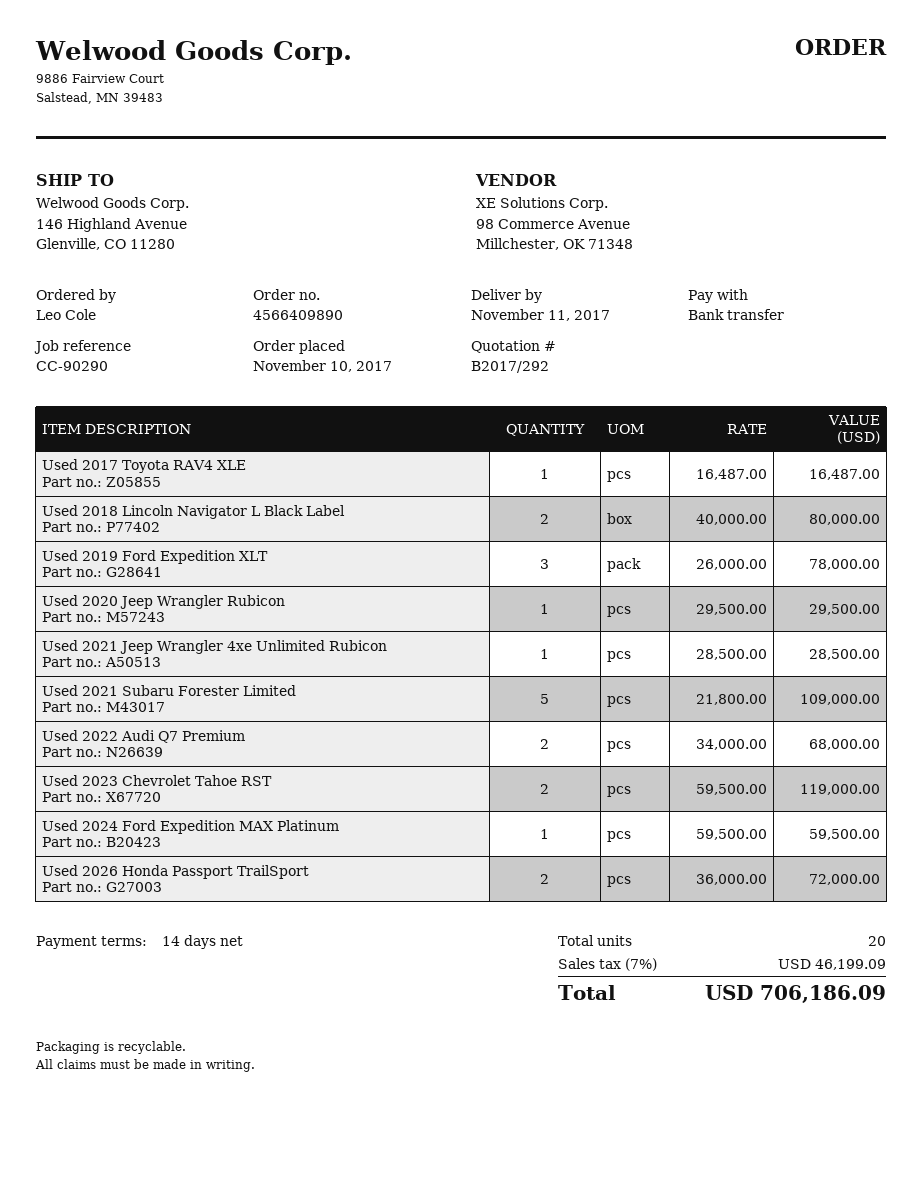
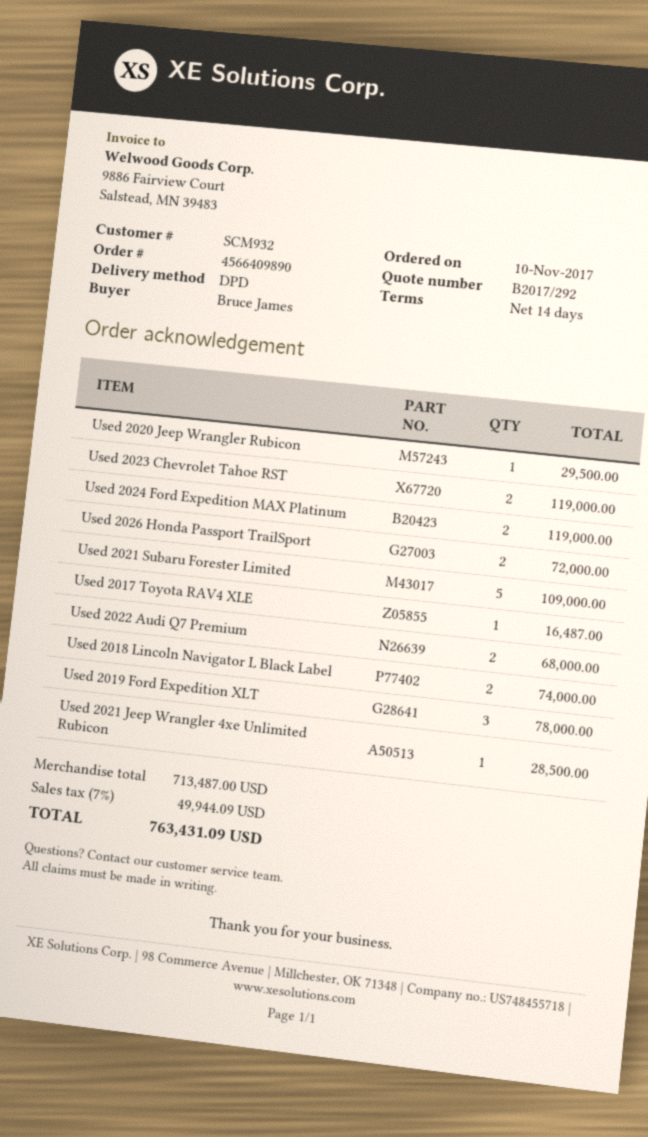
ordered by: Leo Cole -> Bruce James
Used 2018 Lincoln Navigator L Black Label: 2 for 80000.00 -> 2 for 74000.00
Used 2024 Ford Expedition MAX Platinum: 1 for 59500.00 -> 2 for 119000.00
tax: 7% = 46199.09 -> 7% = 49944.09
total: 706186.09 -> 763431.09

